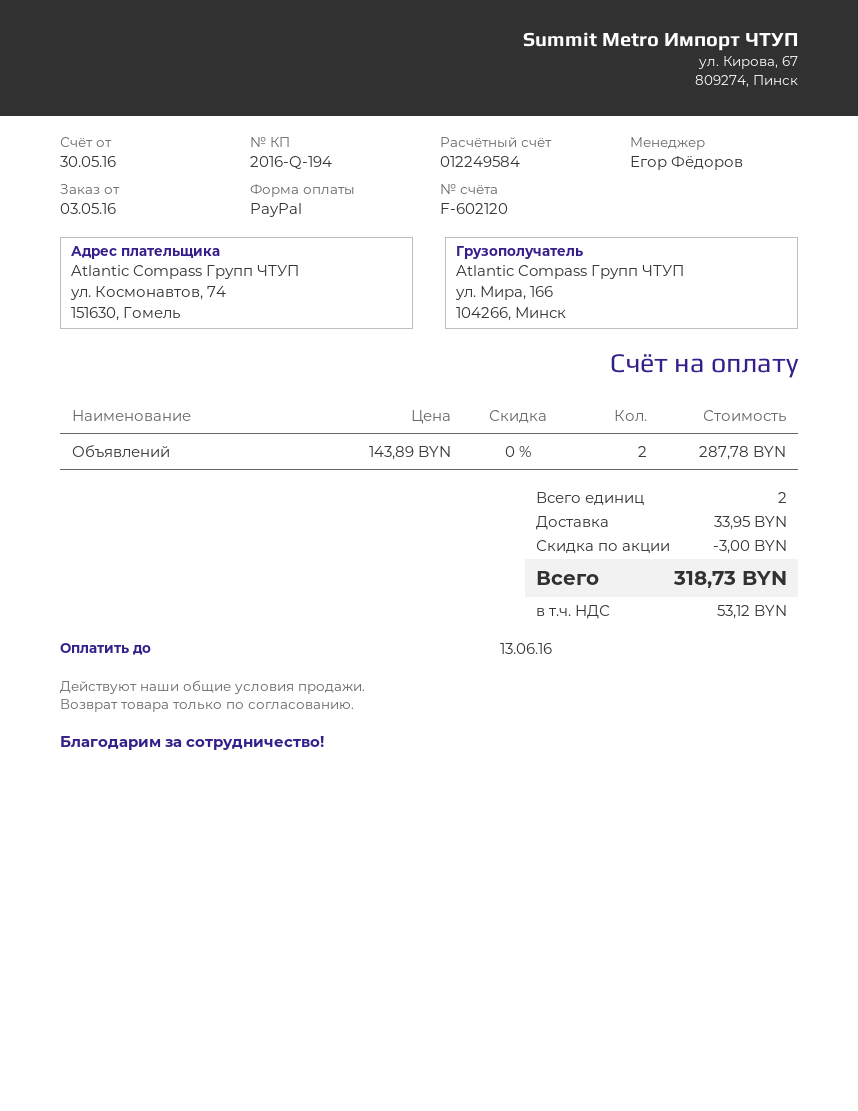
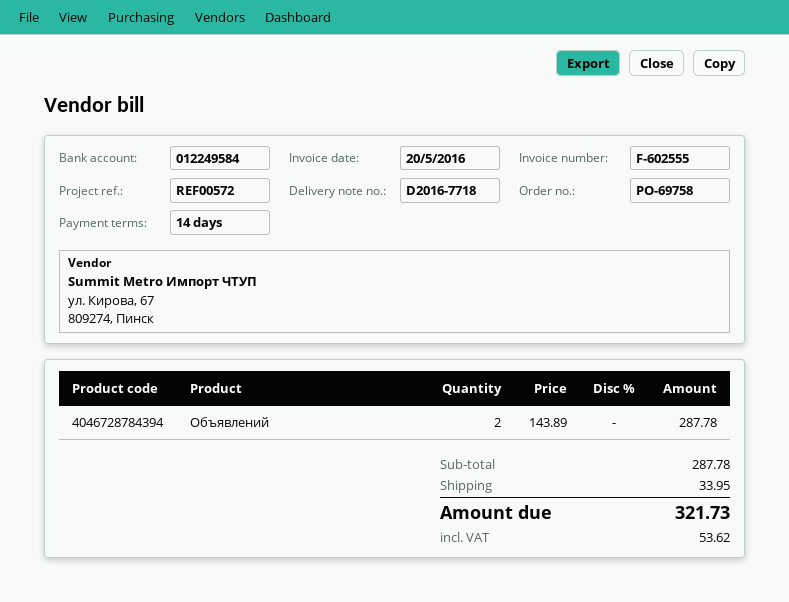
invoice number: F-602120 -> F-602555
invoice date: 2016-05-30 -> 2016-05-20
discount: 3.00 -> none
tax: 53.12 -> 53.62
total: 318.73 -> 321.73

